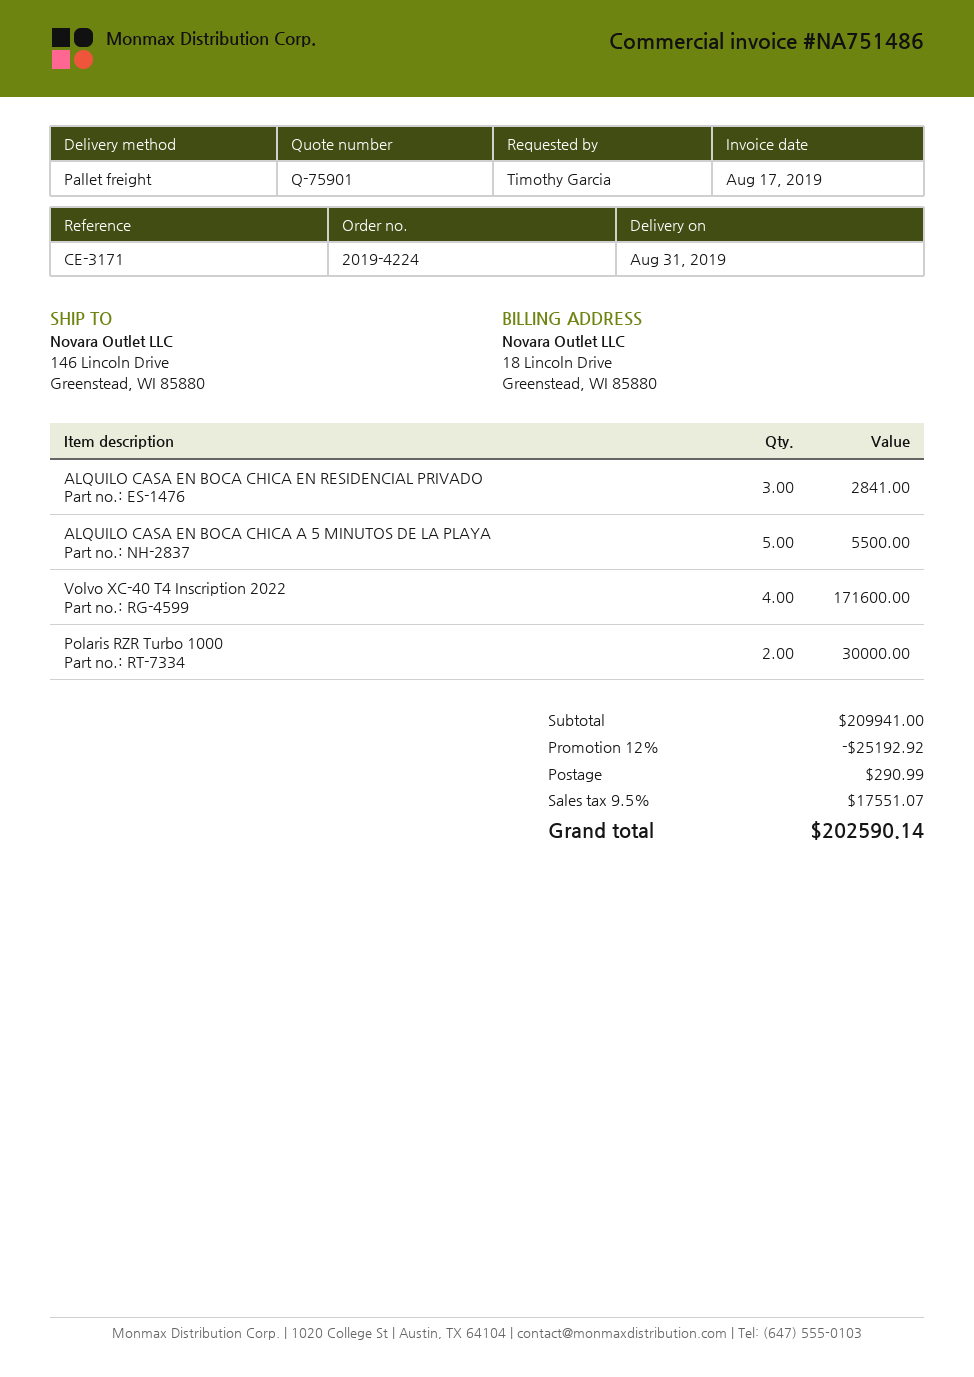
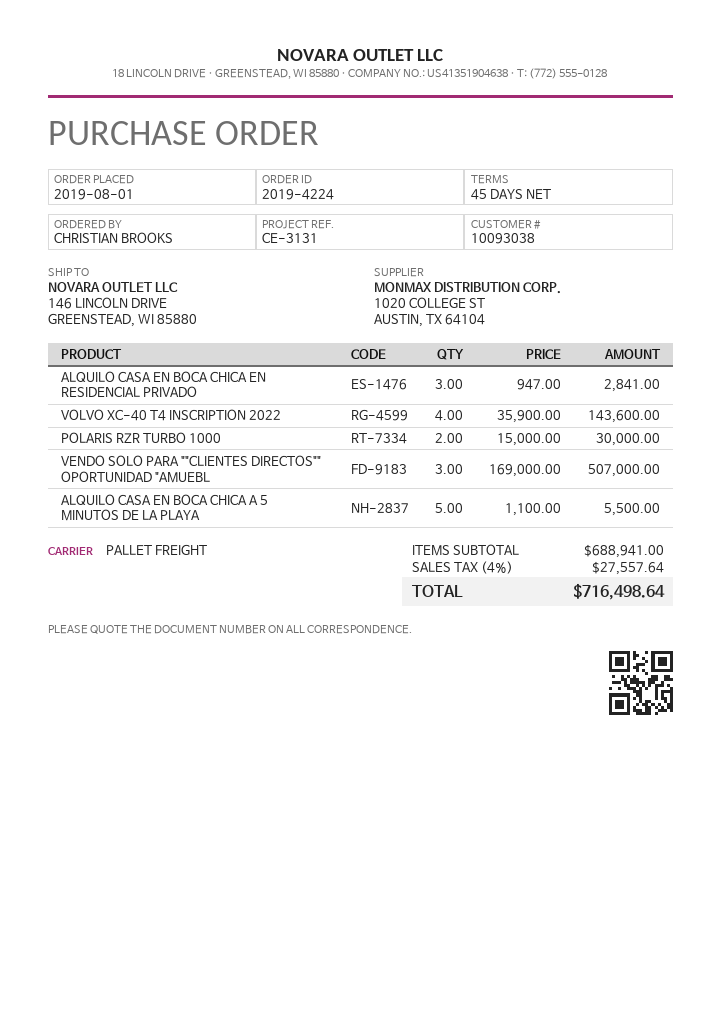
reference: CE-3171 -> CE-3131
ordered by: Timothy Garcia -> CHRISTIAN BROOKS
Volvo XC-40 T4 Inscription 2022: 4 for 171600.00 -> 4 for 143600.00
VENDO SOLO PARA ""CLIENTES DIRECTOS"" OPORTUNIDAD "AMUEBL: none -> 3 for 507000.00
subtotal: 209941.00 -> 688941.00
discount: 12% = 25192.92 -> none
shipping: 290.99 -> none
tax: 9.5% = 17551.07 -> 4% = 27557.64
total: 202590.14 -> 716498.64

